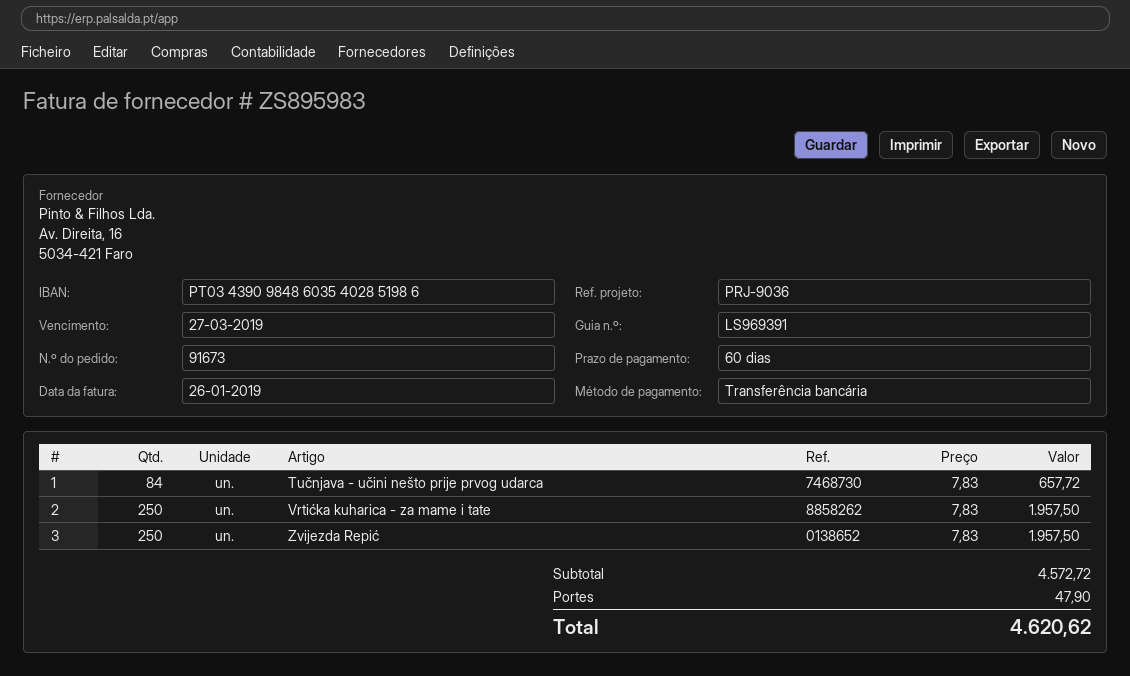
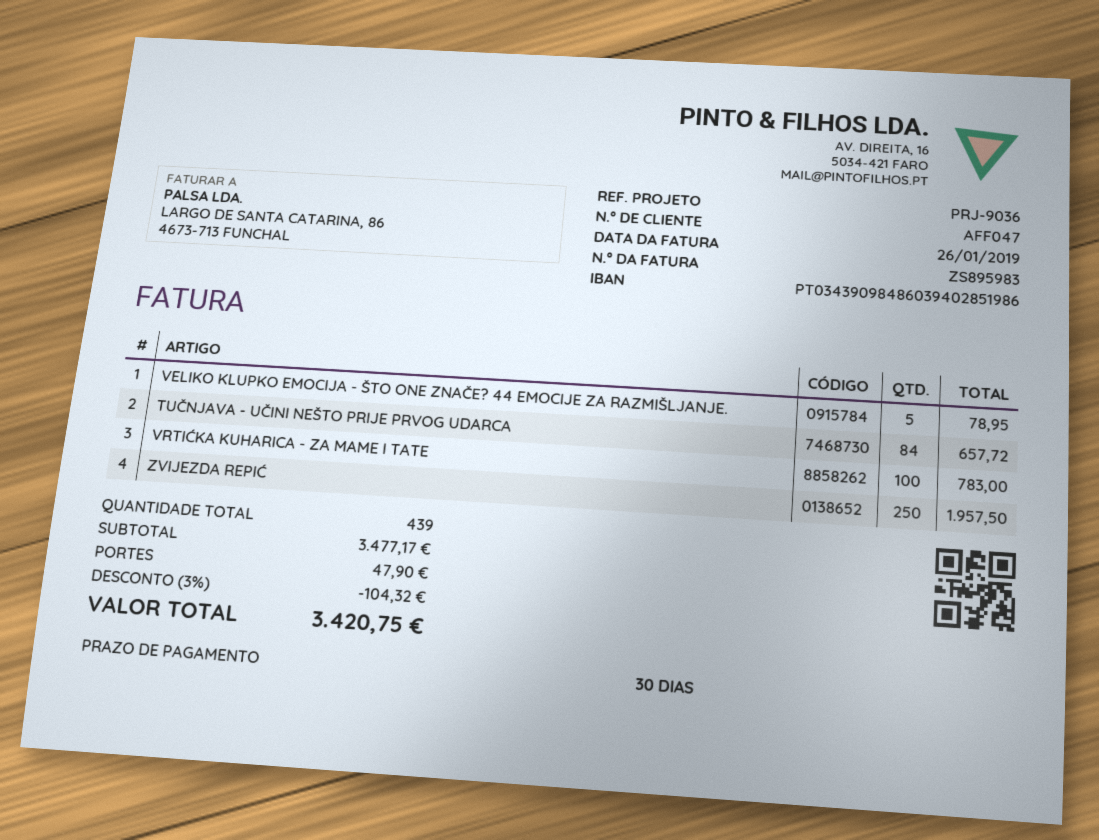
payment terms: 60 days -> 30 days
bank account: PT03439098486035402851986 -> PT03439098486039402851986
Vrtićka kuharica - za mame i tate: 250 for 1957.50 -> 100 for 783.00
VELIKO KLUPKO EMOCIJA - ŠTO ONE ZNAČE? 44 EMOCIJE ZA RAZMIŠLJANJE.: none -> 5 for 78.95
subtotal: 4572.72 -> 3477.17
discount: none -> 3% = 104.32
total: 4620.62 -> 3420.75

